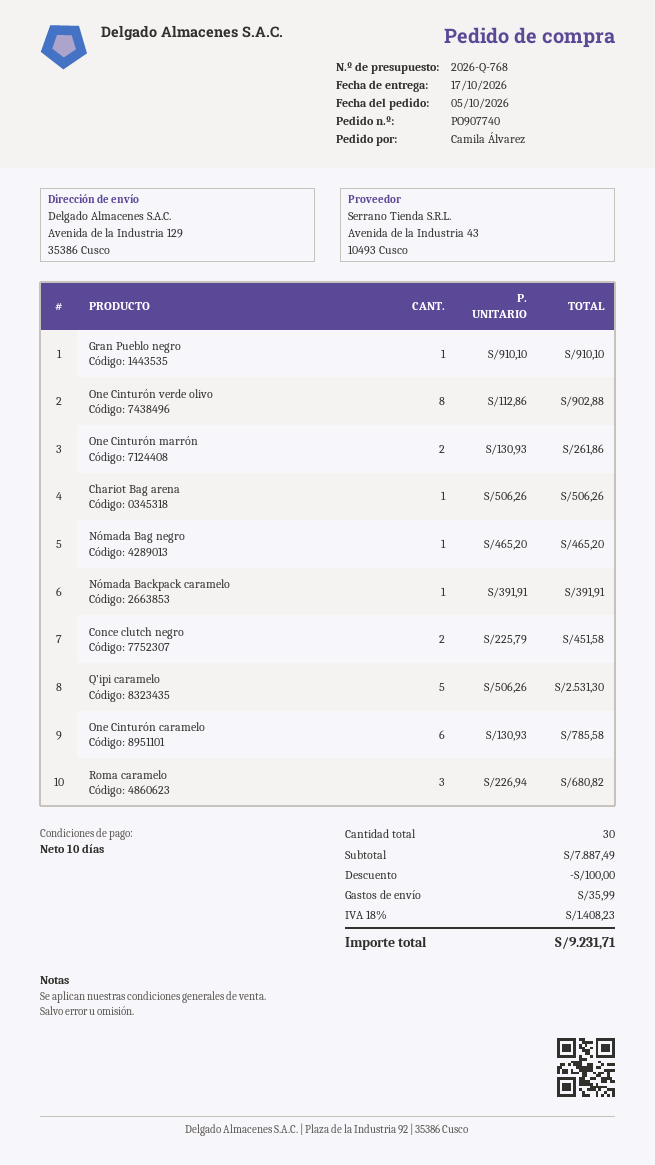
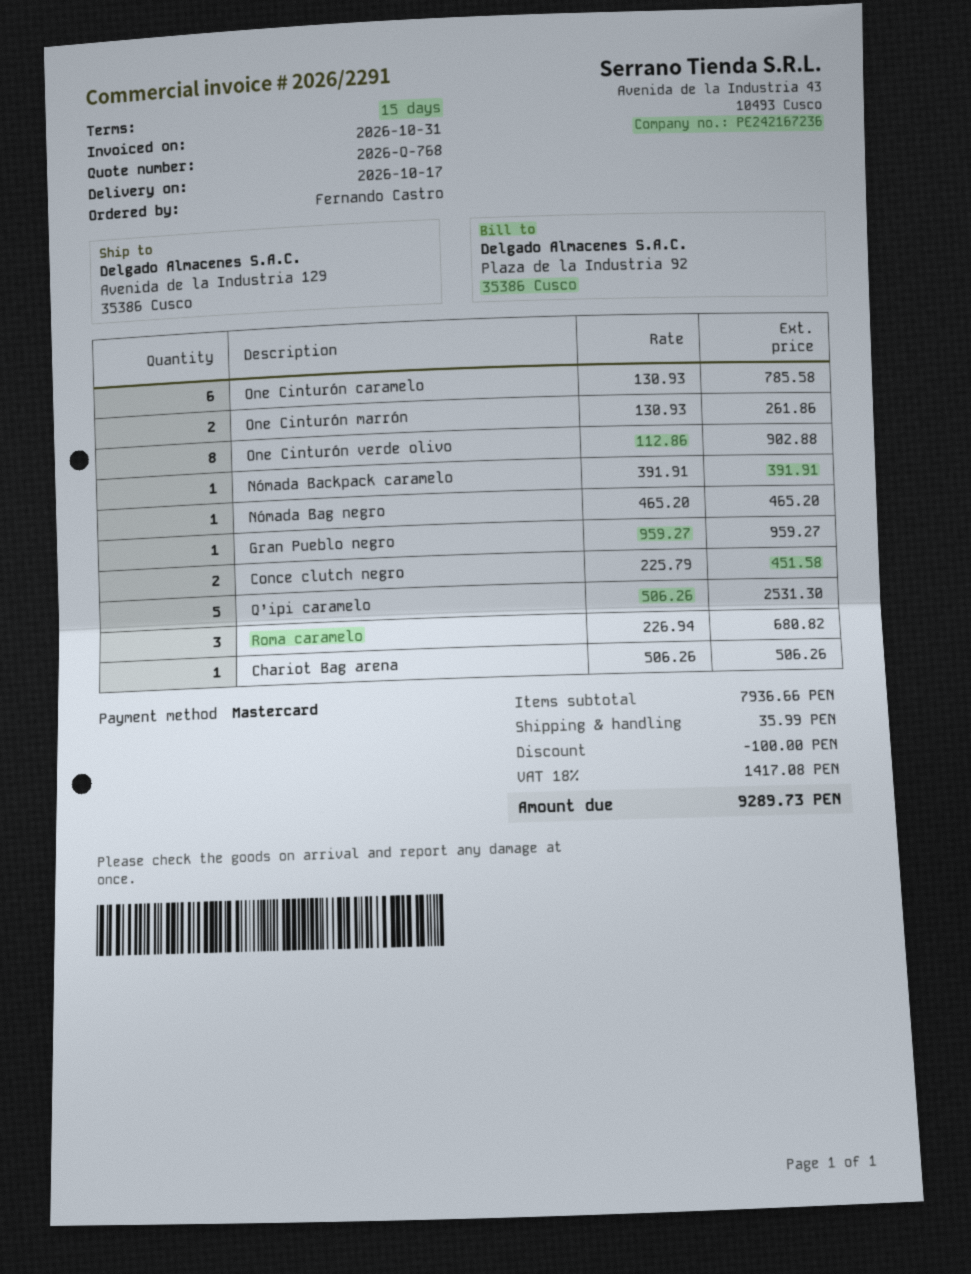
payment terms: 10 days -> 15 days
ordered by: Camila Álvarez -> Fernando Castro
Gran Pueblo negro: 1 x 910.10 = 910.10 -> 1 x 959.27 = 959.27
subtotal: 7887.49 -> 7936.66
tax: 18% = 1408.23 -> 18% = 1417.08
total: 9231.71 -> 9289.73

